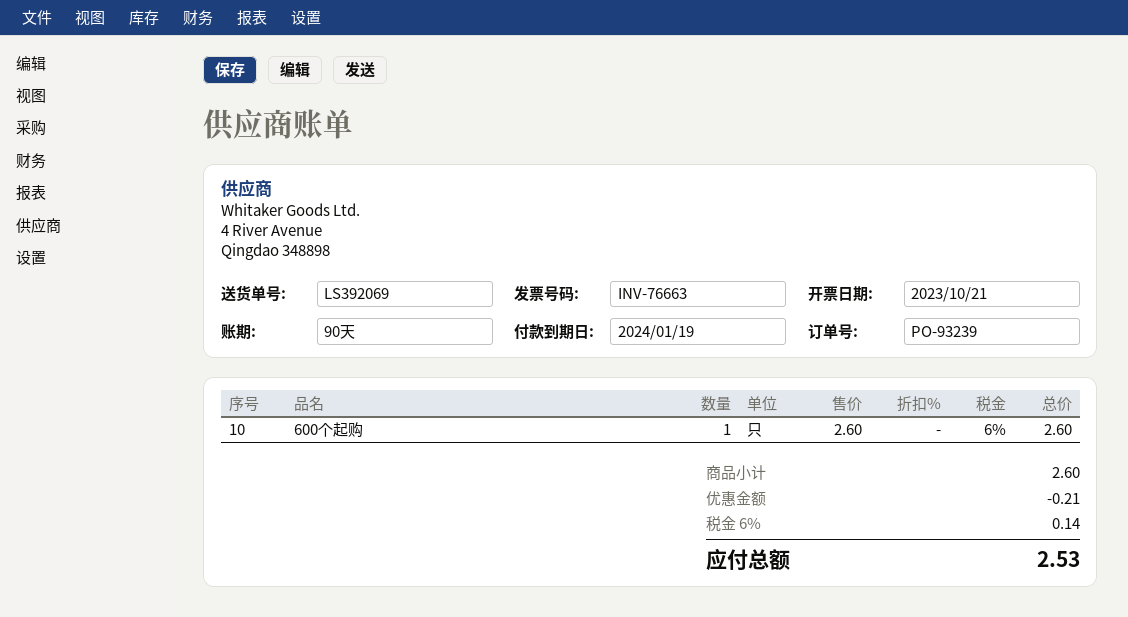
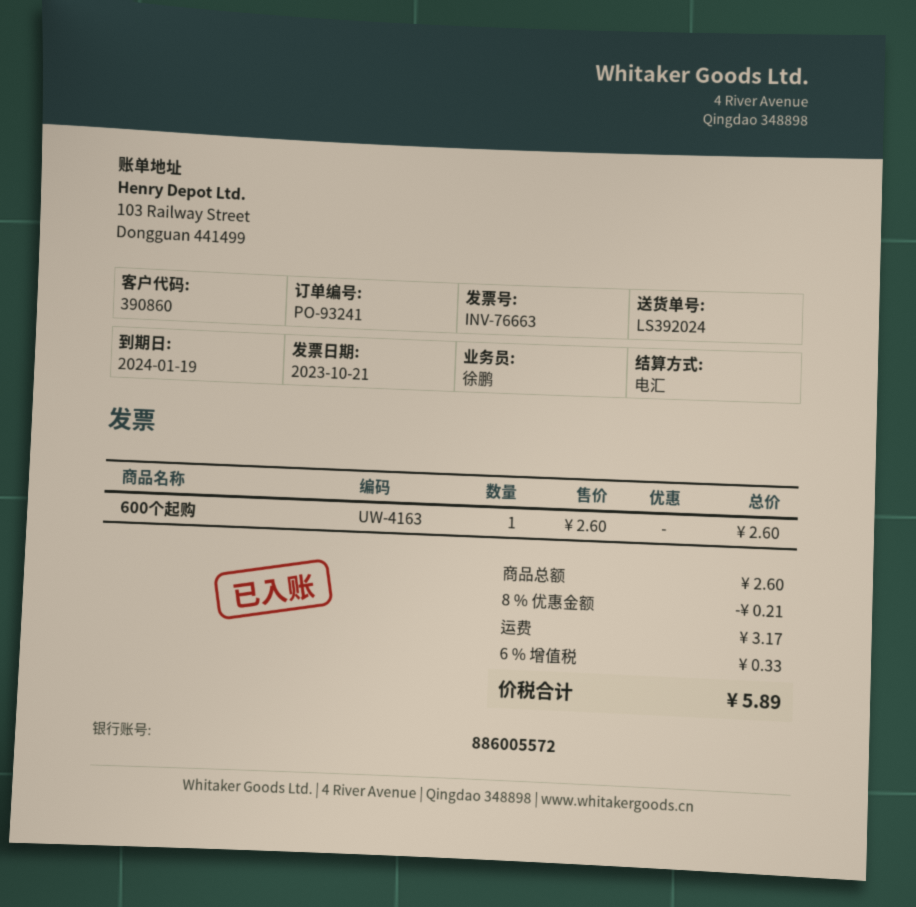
order number: PO-93239 -> PO-93241
delivery note number: LS392069 -> LS392024
shipping: none -> 3.17
tax: 6% = 0.14 -> 6% = 0.33
total: 2.53 -> 5.89

